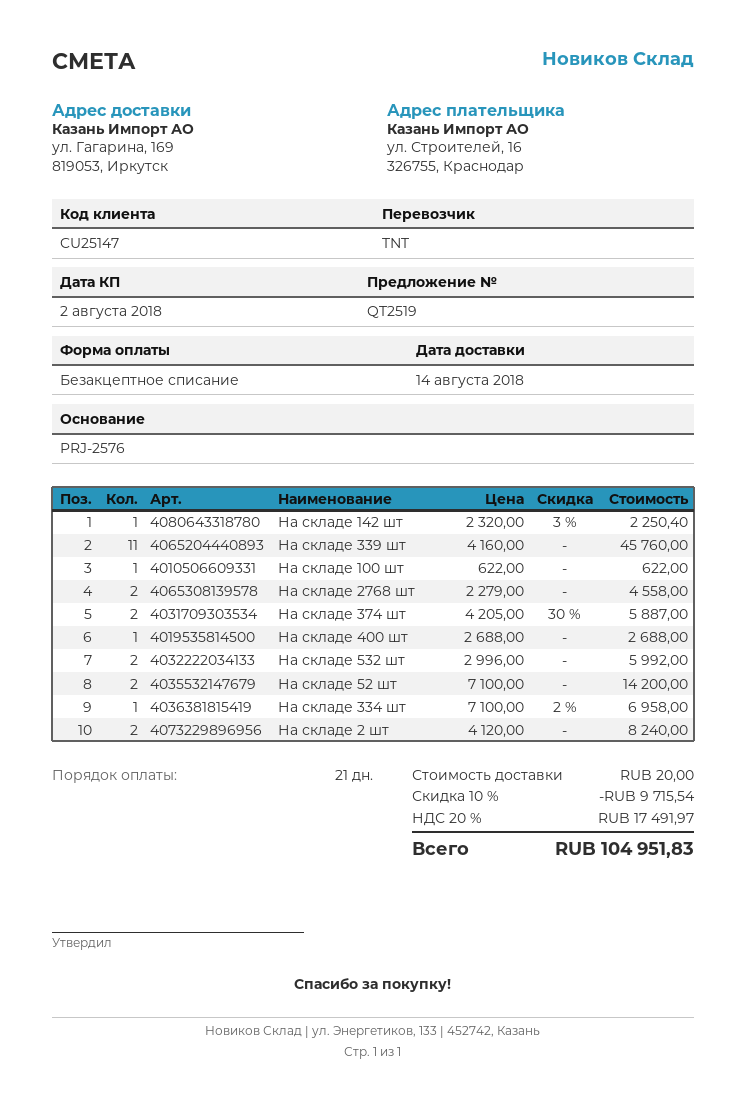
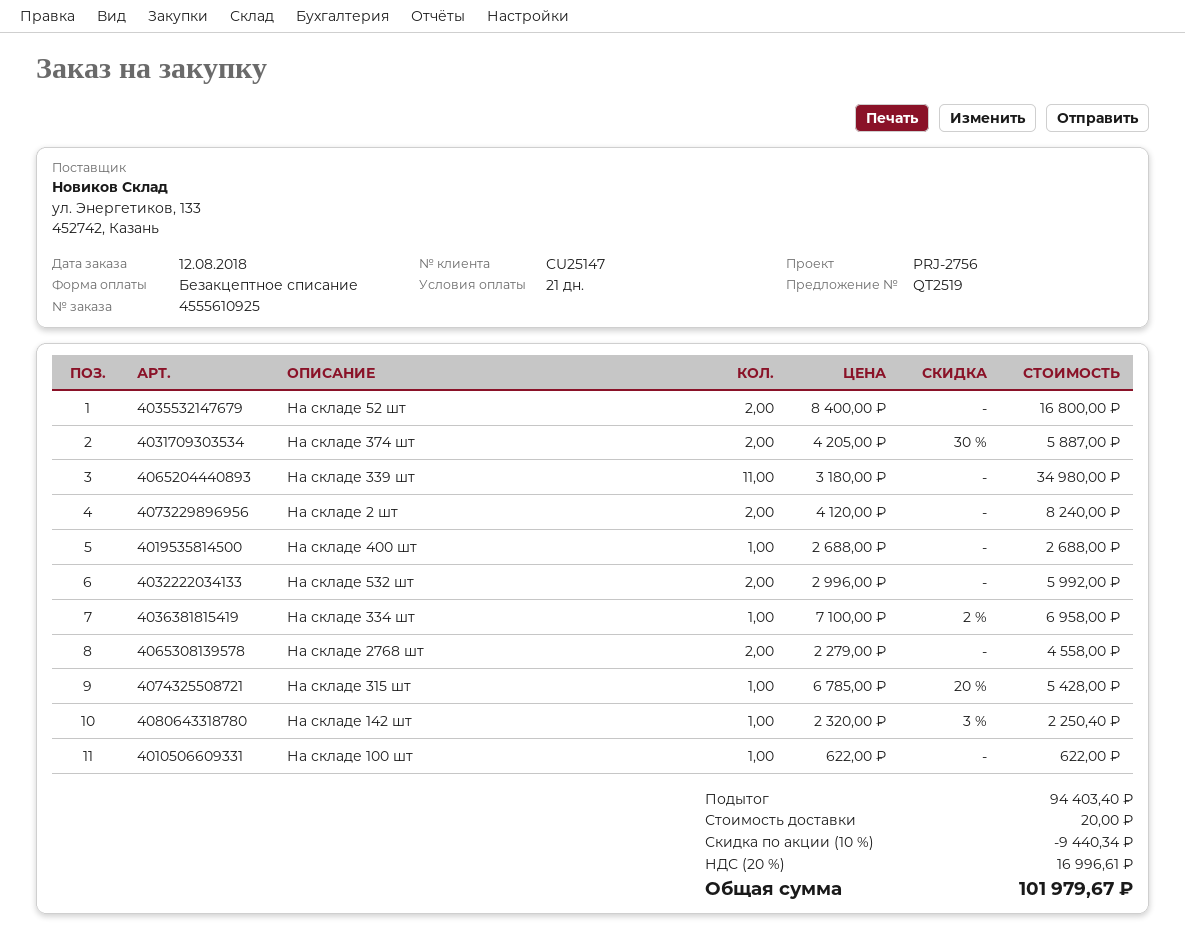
reference: PRJ-2576 -> PRJ-2756
На складе 339 шт: 11 x 4160.00 = 45760.00 -> 11 x 3180.00 = 34980.00
На складе 52 шт: 2 x 7100.00 = 14200.00 -> 2 x 8400.00 = 16800.00
На складе 315 шт: none -> 1 x 6785.00 - 20% = 5428.00
discount: 10% = 9715.54 -> 10% = 9440.34
tax: 20% = 17491.97 -> 20% = 16996.61
total: 104951.83 -> 101979.67

